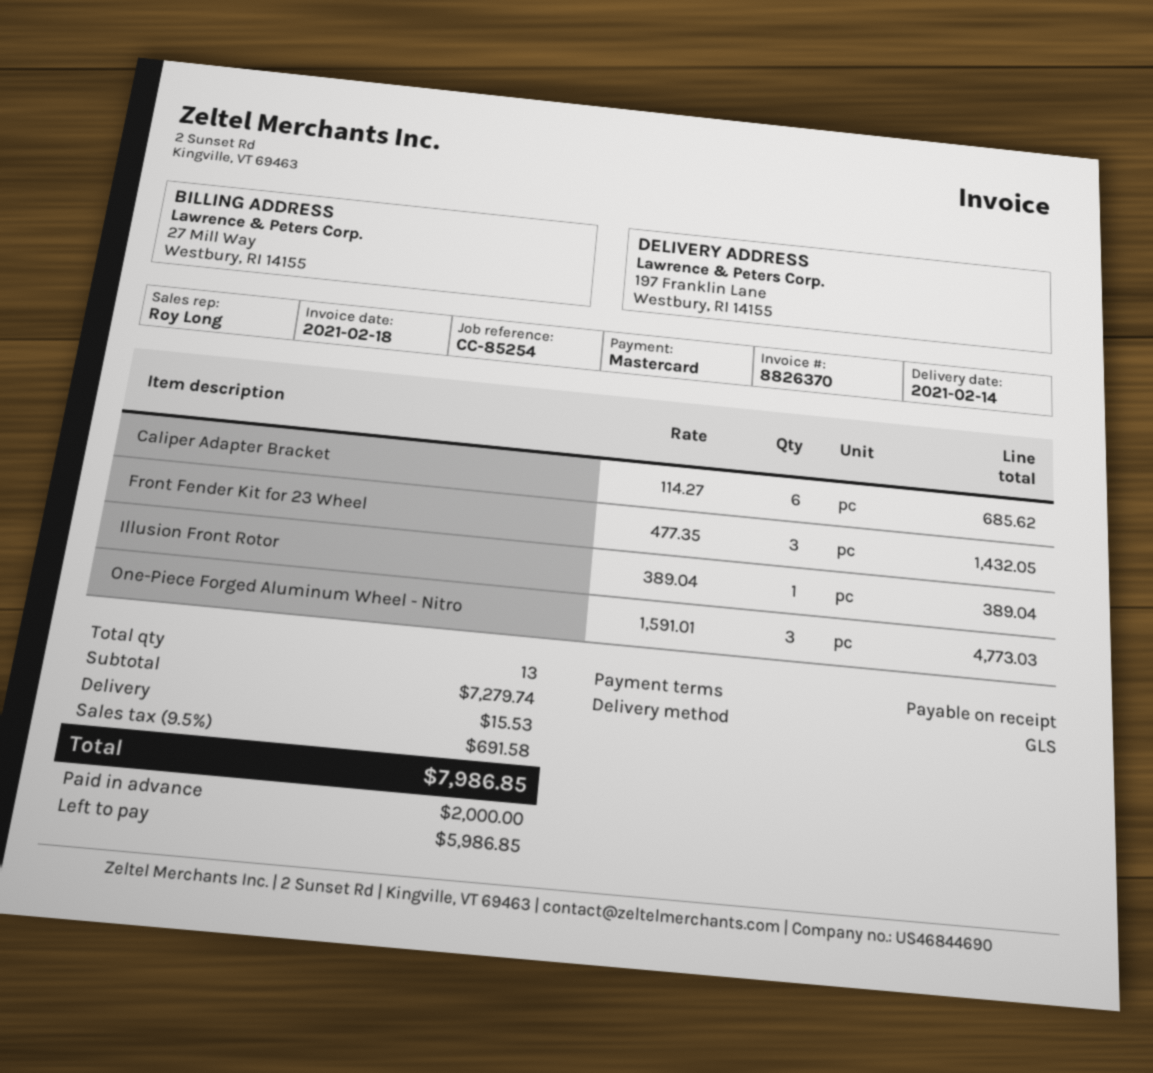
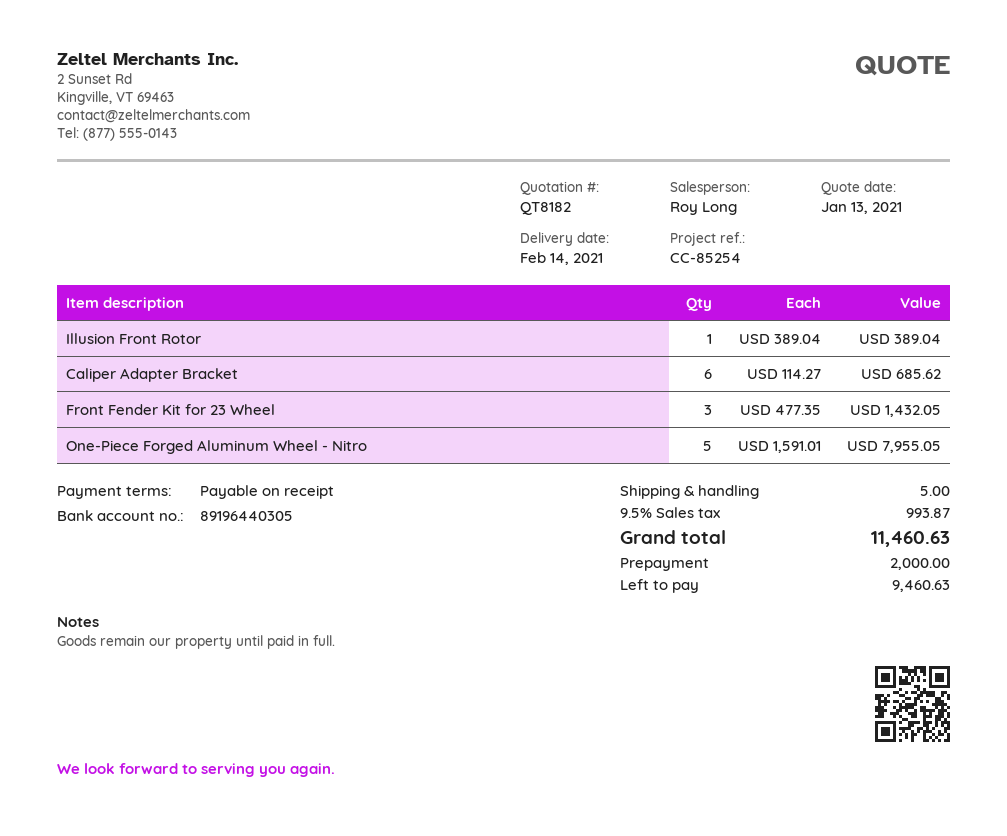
One-Piece Forged Aluminum Wheel - Nitro: 3 x 1591.01 = 4773.03 -> 5 x 1591.01 = 7955.05
shipping: 15.53 -> 5.00
tax: 9.5% = 691.58 -> 9.5% = 993.87
total: 7986.85 -> 11460.63
balance: 5986.85 -> 9460.63

